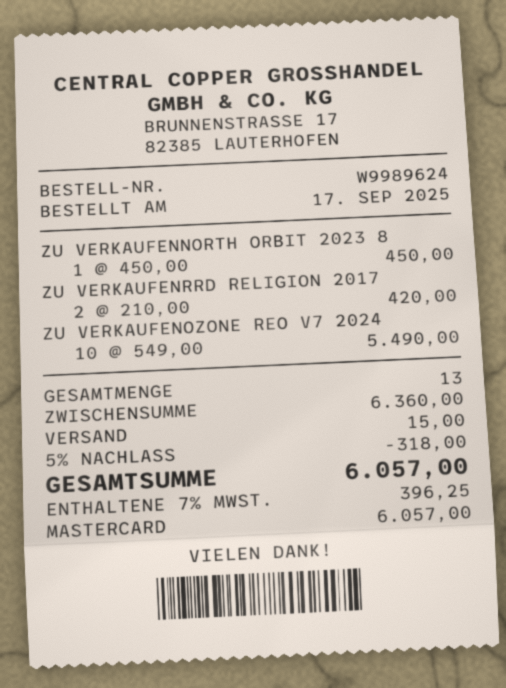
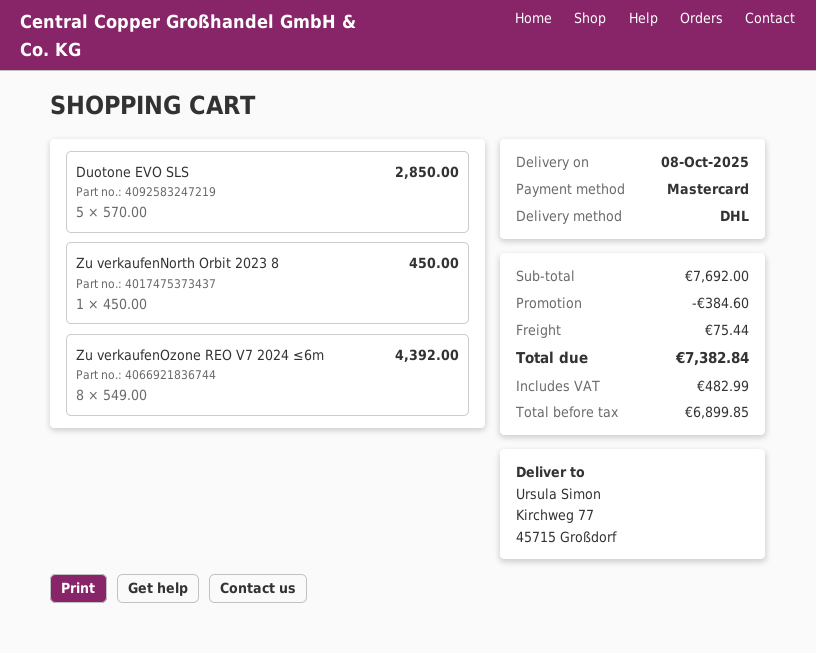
ZU VERKAUFENRRD RELIGION 2017: 2 x 210.00 = 420.00 -> none
ZU VERKAUFENOZONE REO V7 2024: 10 x 549.00 = 5490.00 -> 8 x 549.00 = 4392.00
Duotone EVO SLS: none -> 5 x 570.00 = 2850.00
subtotal: 6360.00 -> 7692.00
discount: 318.00 -> 384.60
shipping: 15.00 -> 75.44
tax: 396.25 -> 482.99
total: 6057.00 -> 7382.84

